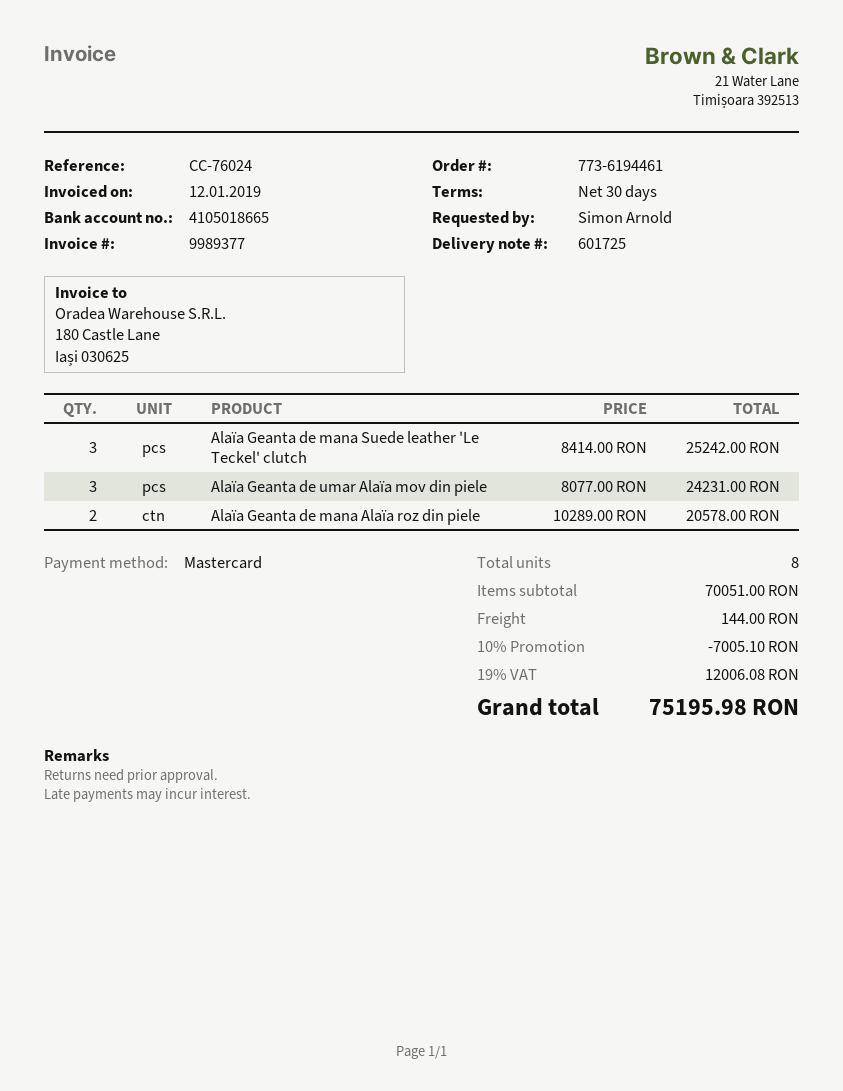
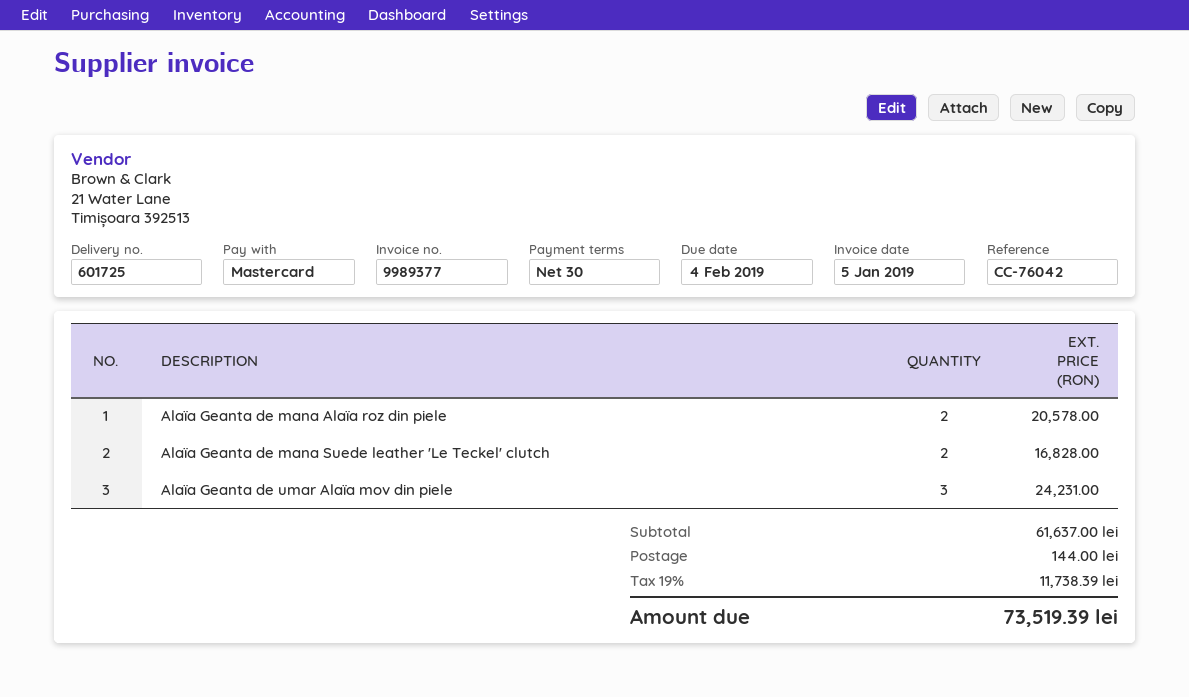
invoice date: 2019-01-12 -> 2019-01-05
reference: CC-76024 -> CC-76042
Alaïa Geanta de mana Suede leather 'Le Teckel' clutch: 3 for 25242.00 -> 2 for 16828.00
subtotal: 70051.00 -> 61637.00
discount: 10% = 7005.10 -> none
tax: 19% = 12006.08 -> 19% = 11738.39
total: 75195.98 -> 73519.39

